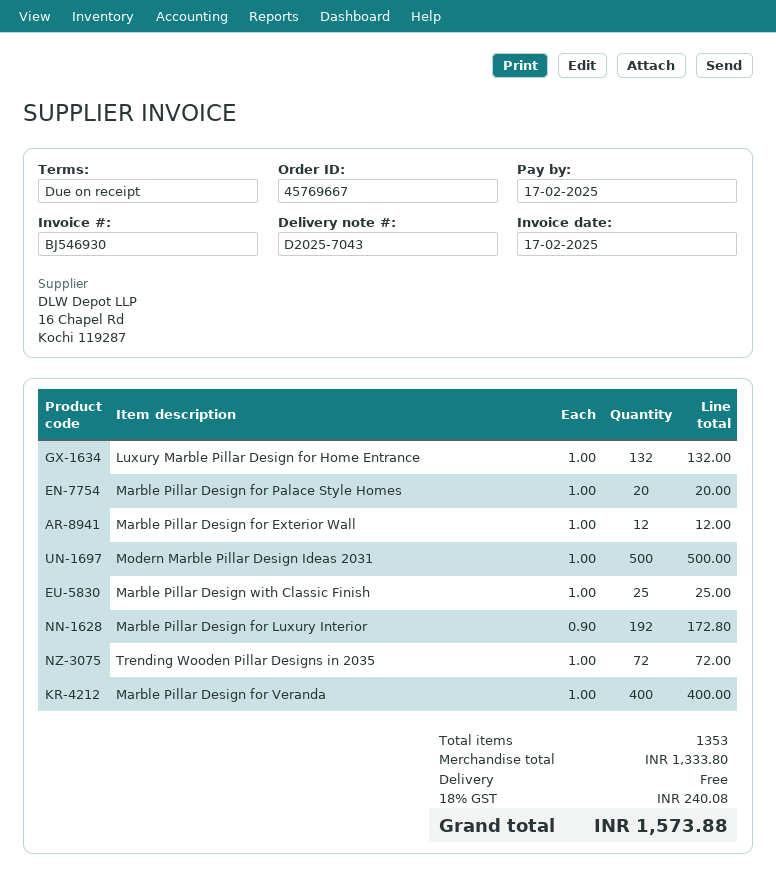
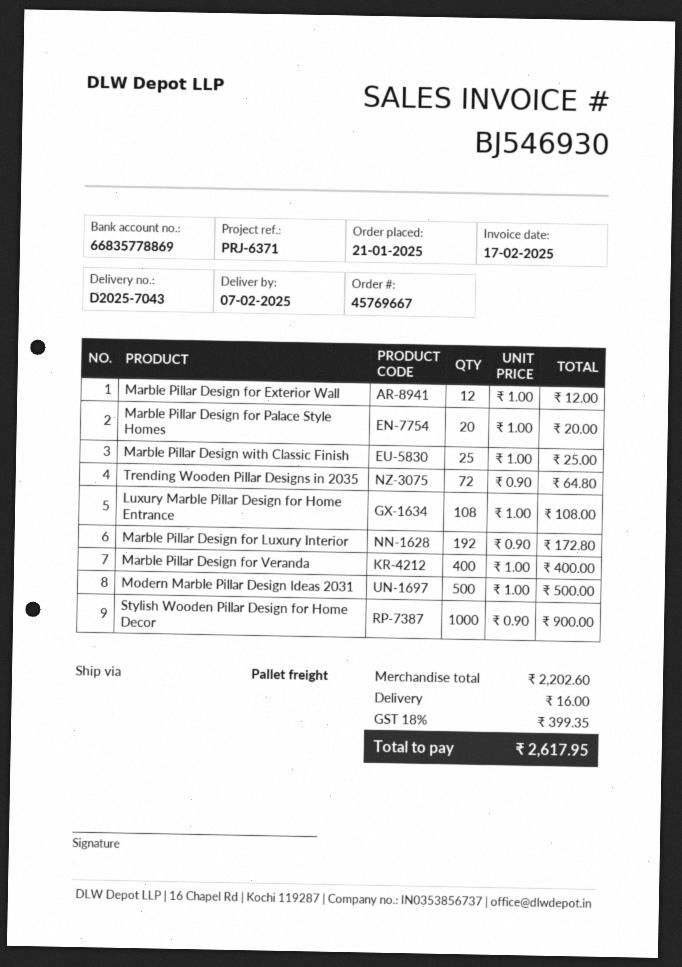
Luxury Marble Pillar Design for Home Entrance: 132 x 1.00 = 132.00 -> 108 x 1.00 = 108.00
Trending Wooden Pillar Designs in 2035: 72 x 1.00 = 72.00 -> 72 x 0.90 = 64.80
Stylish Wooden Pillar Design for Home Decor: none -> 1000 x 0.90 = 900.00
subtotal: 1333.80 -> 2202.60
shipping: 0.00 -> 16.00
tax: 18% = 240.08 -> 18% = 399.35
total: 1573.88 -> 2617.95

